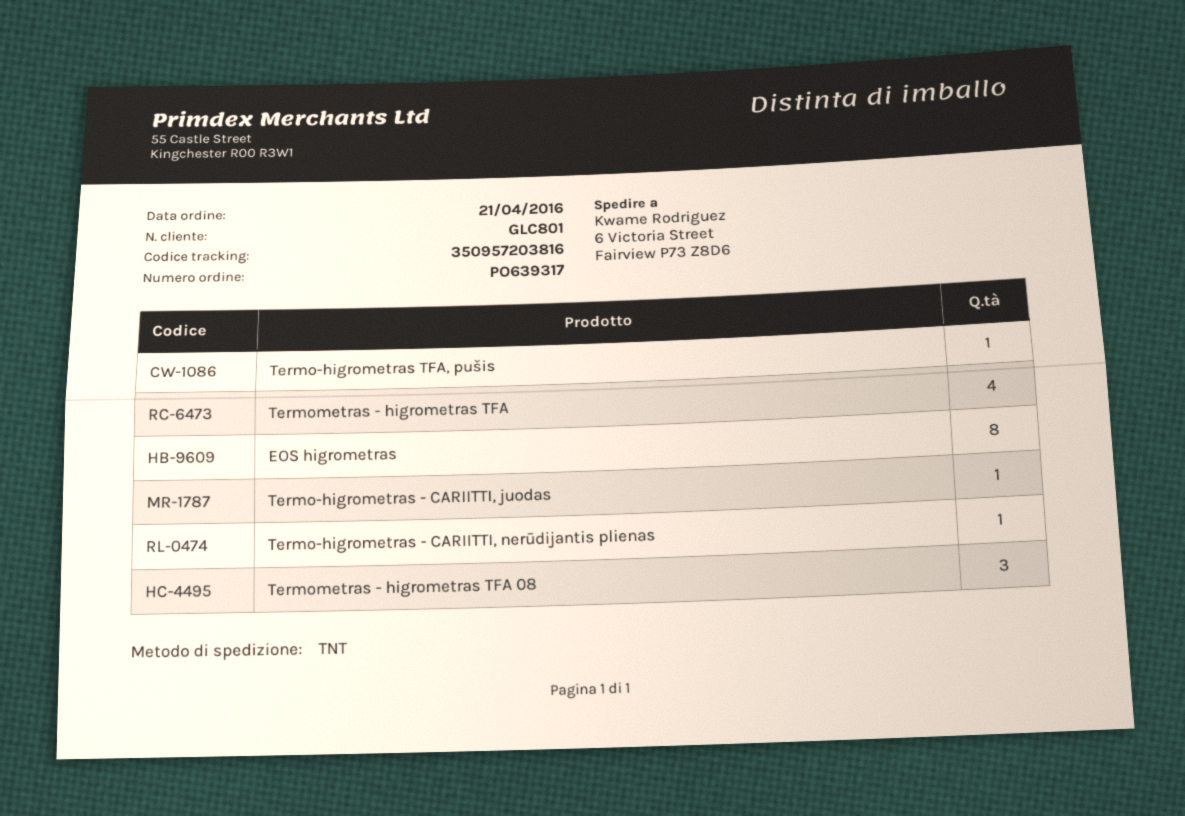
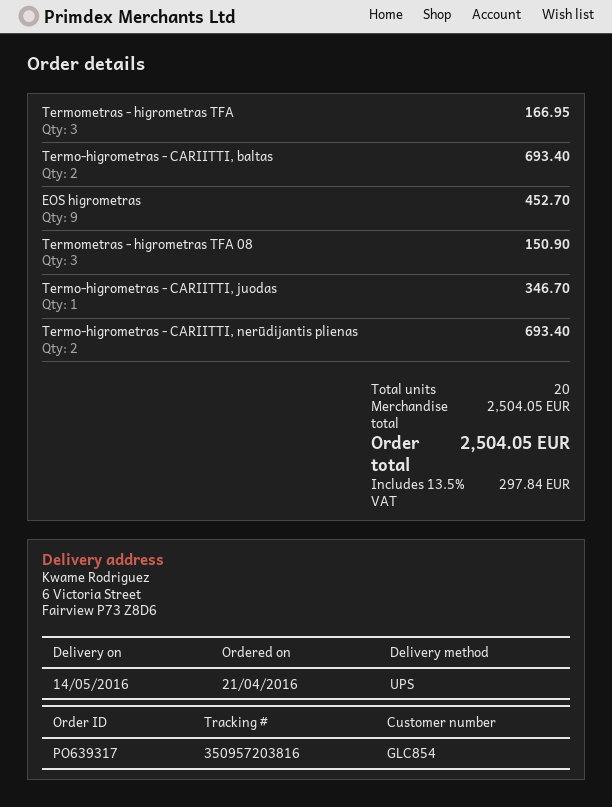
customer number: GLC801 -> GLC854
shipping method: TNT -> UPS
Termo-higrometras TFA, pušis: 1 -> none
Termometras - higrometras TFA: 4 -> 3
EOS higrometras: 8 -> 9
Termo-higrometras - CARIITTI, nerūdijantis plienas: 1 -> 2
Termo-higrometras - CARIITTI, baltas: none -> 2

